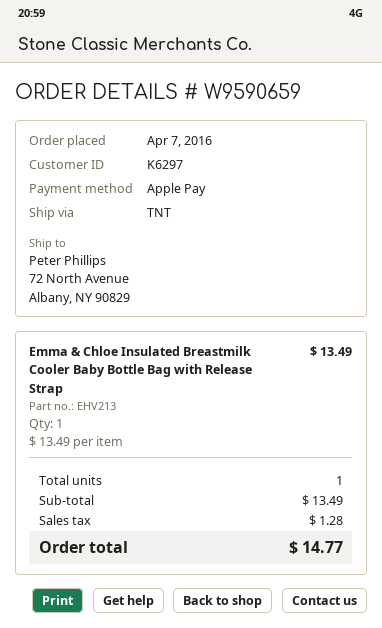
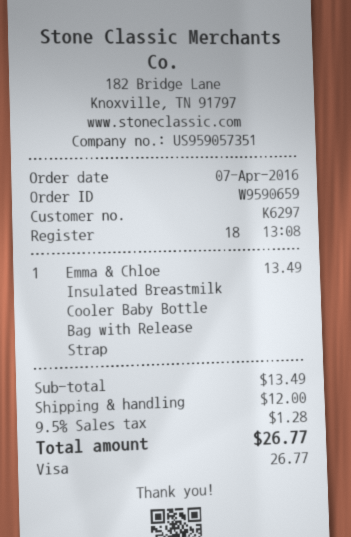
payment method: Apple Pay -> Visa
shipping: none -> 12.00
total: 14.77 -> 26.77

